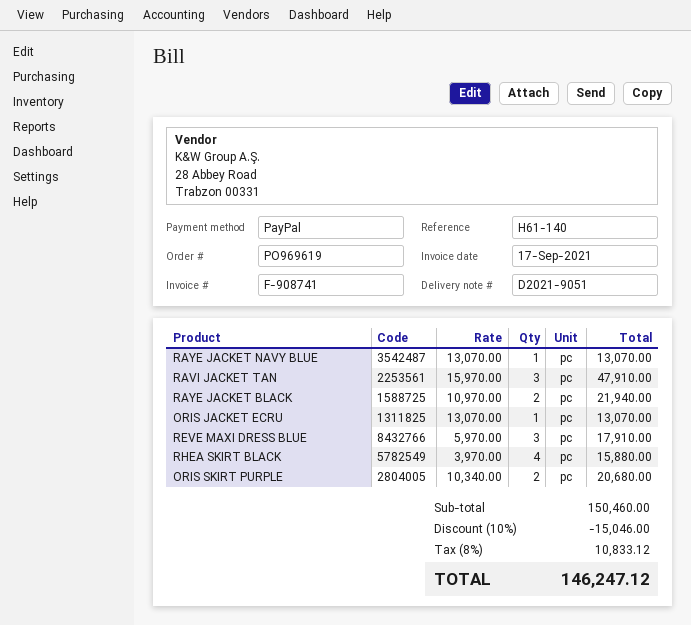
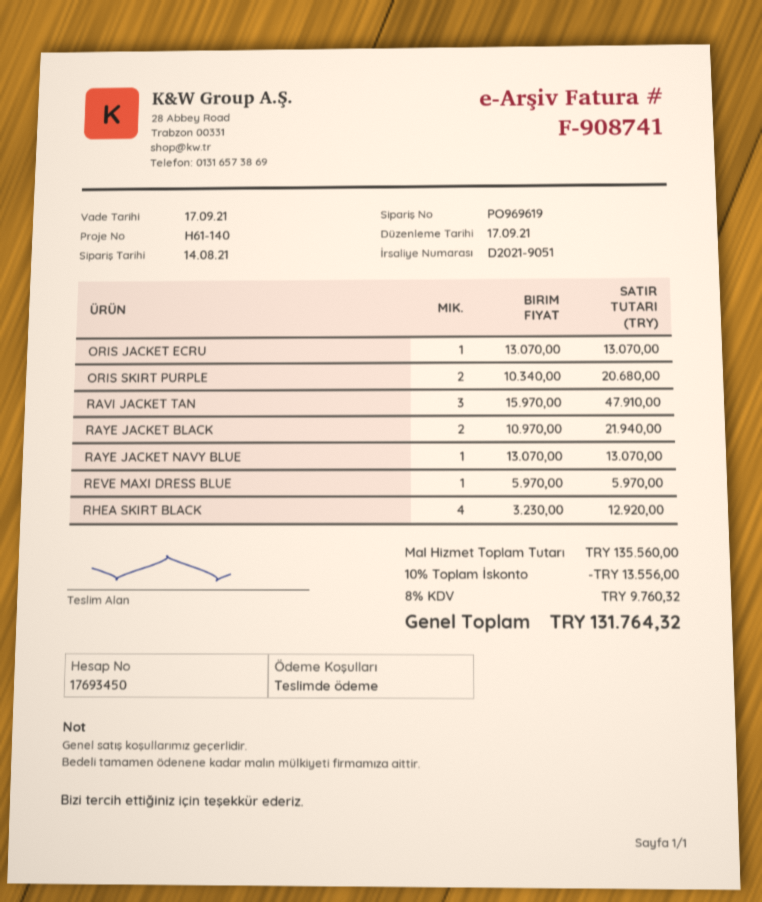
REVE MAXI DRESS BLUE: 3 x 5970.00 = 17910.00 -> 1 x 5970.00 = 5970.00
RHEA SKIRT BLACK: 4 x 3970.00 = 15880.00 -> 4 x 3230.00 = 12920.00
subtotal: 150460.00 -> 135560.00
discount: 10% = 15046.00 -> 10% = 13556.00
tax: 8% = 10833.12 -> 8% = 9760.32
total: 146247.12 -> 131764.32

